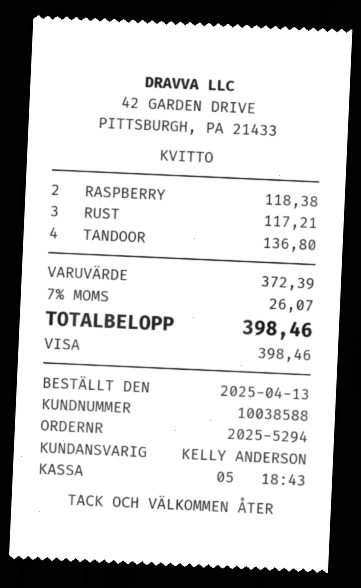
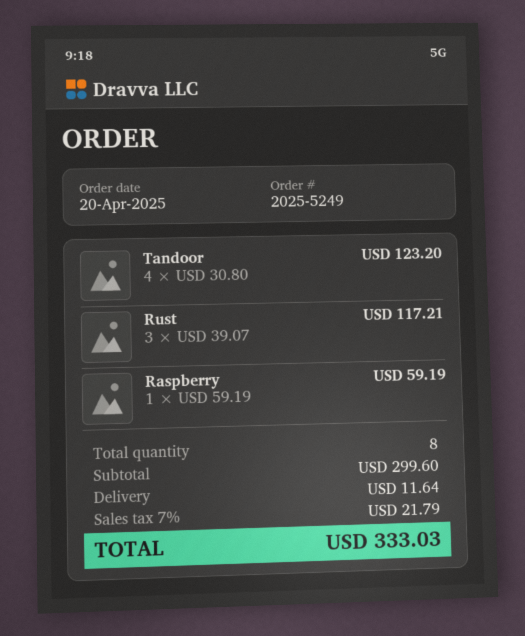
order number: 2025-5294 -> 2025-5249
order date: 2025-04-13 -> 2025-04-20
RASPBERRY: 2 for 118.38 -> 1 for 59.19
TANDOOR: 4 for 136.80 -> 4 for 123.20
subtotal: 372.39 -> 299.60
shipping: none -> 11.64
tax: 7% = 26.07 -> 7% = 21.79
total: 398.46 -> 333.03

